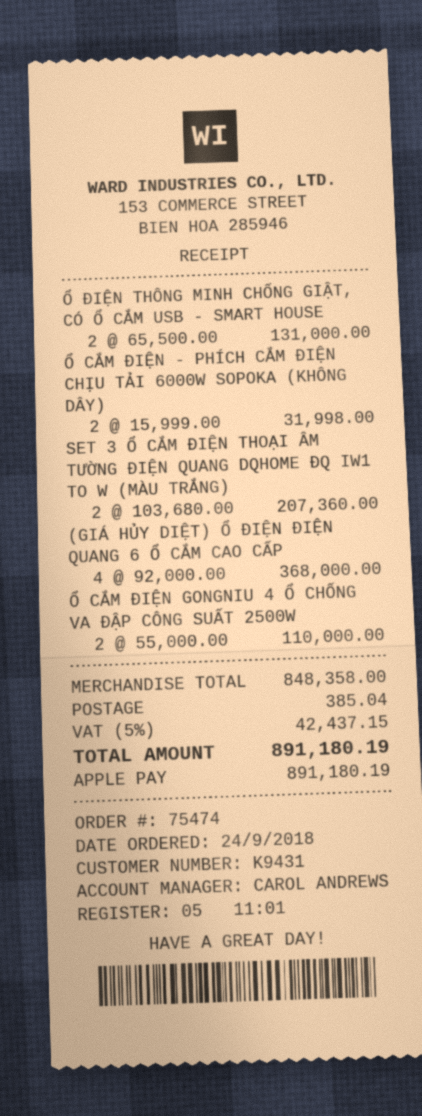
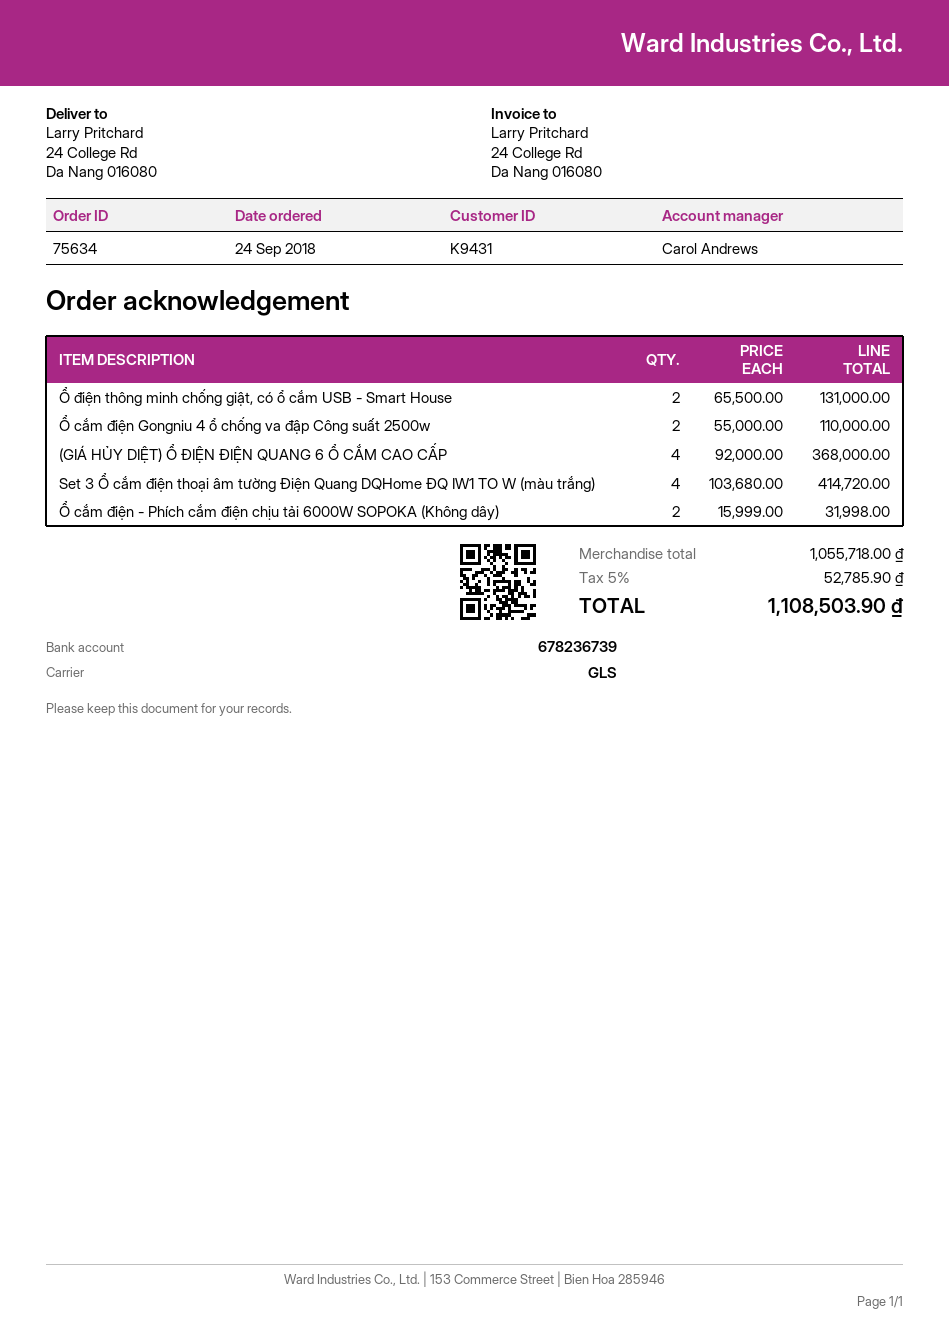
order number: 75474 -> 75634
SET 3 Ổ CẮM ĐIỆN THOẠI ÂM TƯỜNG ĐIỆN QUANG DQHOME ĐQ IW1 TO W (MÀU TRẮNG): 2 x 103680.00 = 207360.00 -> 4 x 103680.00 = 414720.00
subtotal: 848358.00 -> 1055718.00
shipping: 385.04 -> none
tax: 5% = 42437.15 -> 5% = 52785.90
total: 891180.19 -> 1108503.90

